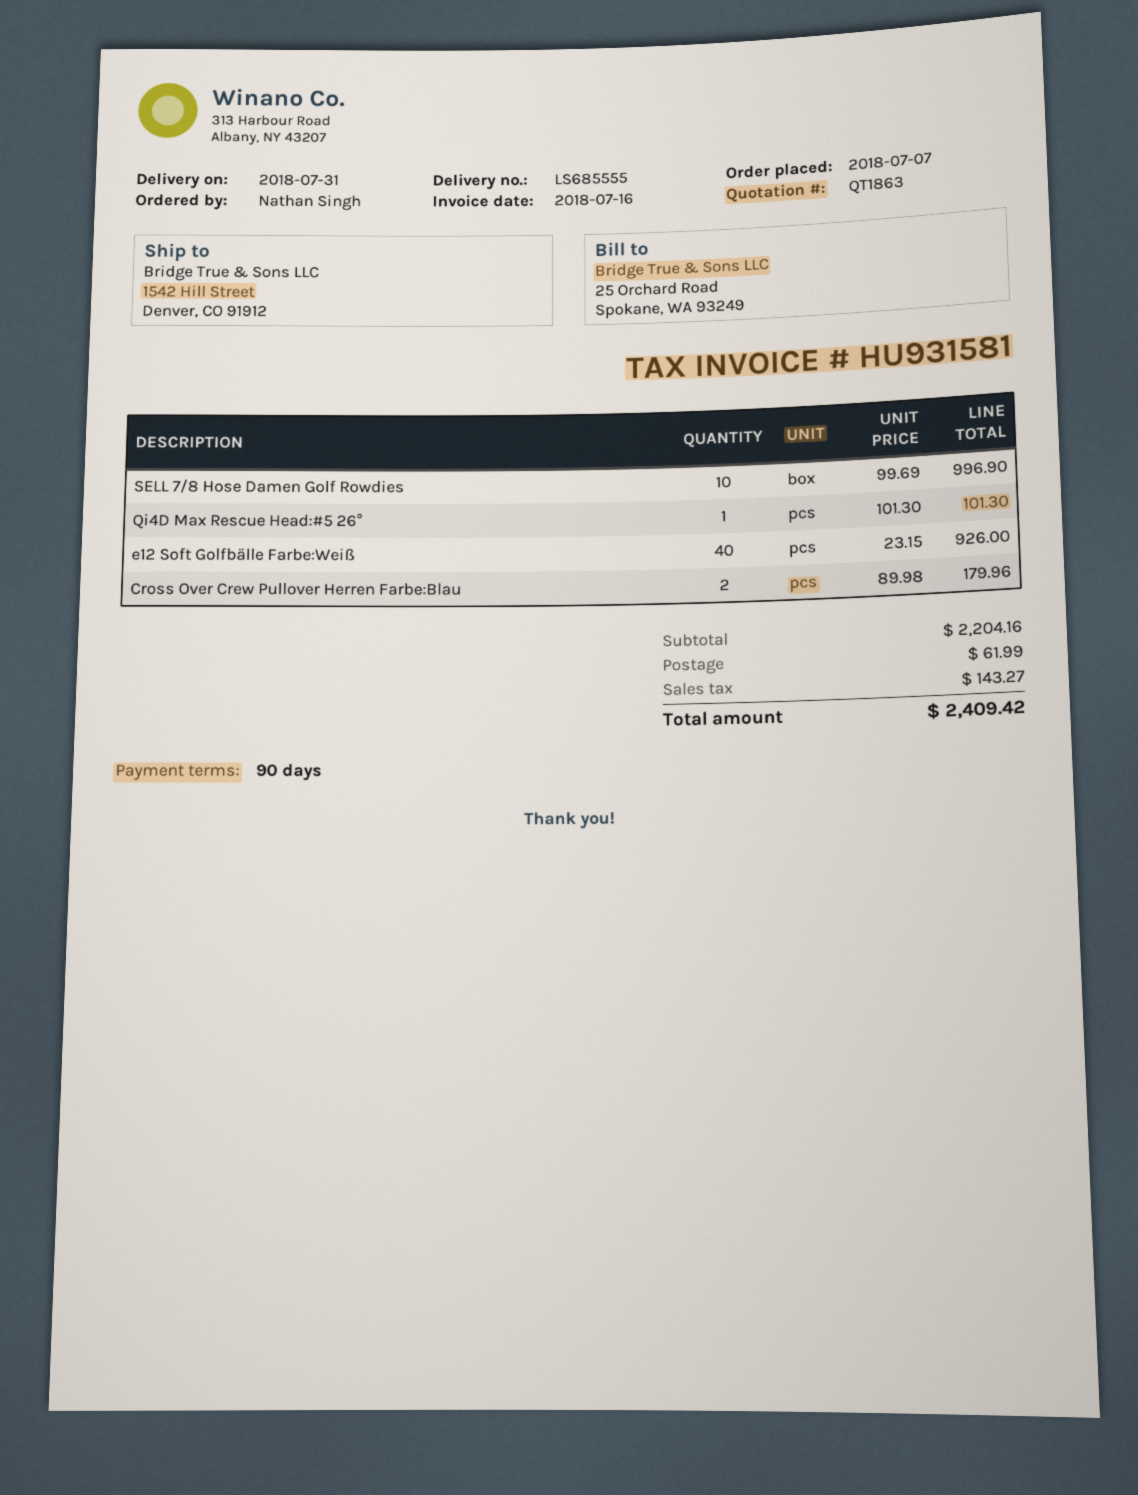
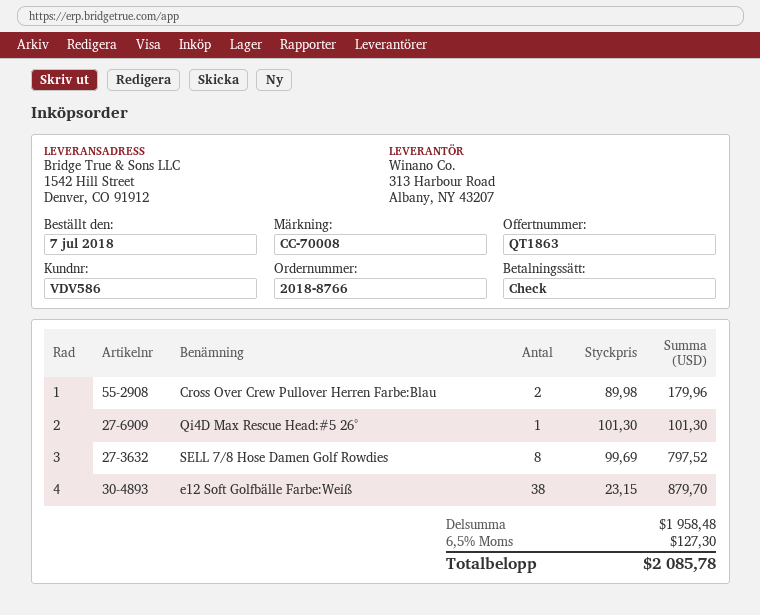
SELL 7/8 Hose Damen Golf Rowdies: 10 x 99.69 = 996.90 -> 8 x 99.69 = 797.52
e12 Soft Golfbälle Farbe:Weiß: 40 x 23.15 = 926.00 -> 38 x 23.15 = 879.70
subtotal: 2204.16 -> 1958.48
shipping: 61.99 -> none
tax: 143.27 -> 127.30
total: 2409.42 -> 2085.78

